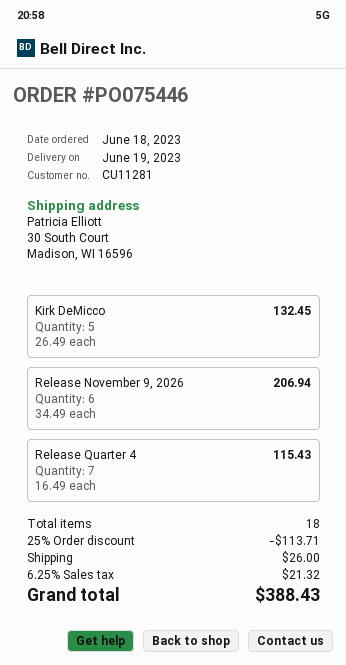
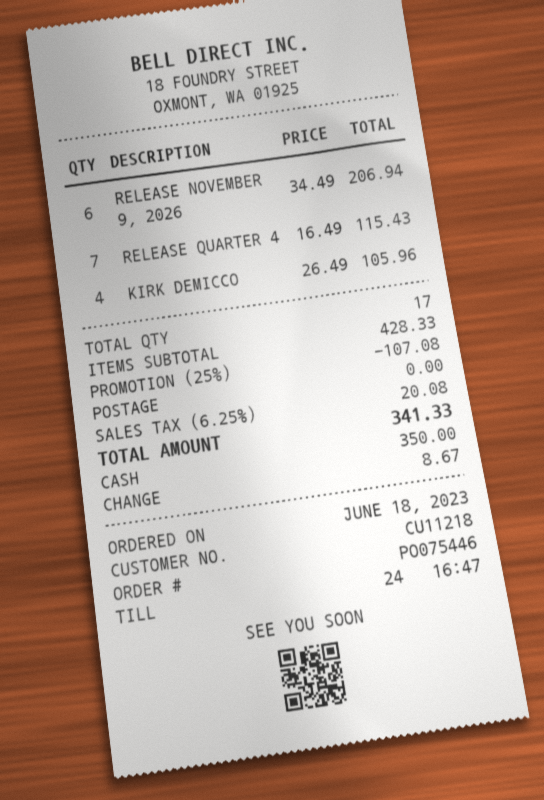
customer number: CU11281 -> CU11218
Kirk DeMicco: 5 x 26.49 = 132.45 -> 4 x 26.49 = 105.96
total quantity: 18 -> 17
discount: 25% = 113.71 -> 25% = 107.08
shipping: 26.00 -> 0.00
tax: 6.25% = 21.32 -> 6.25% = 20.08
total: 388.43 -> 341.33

